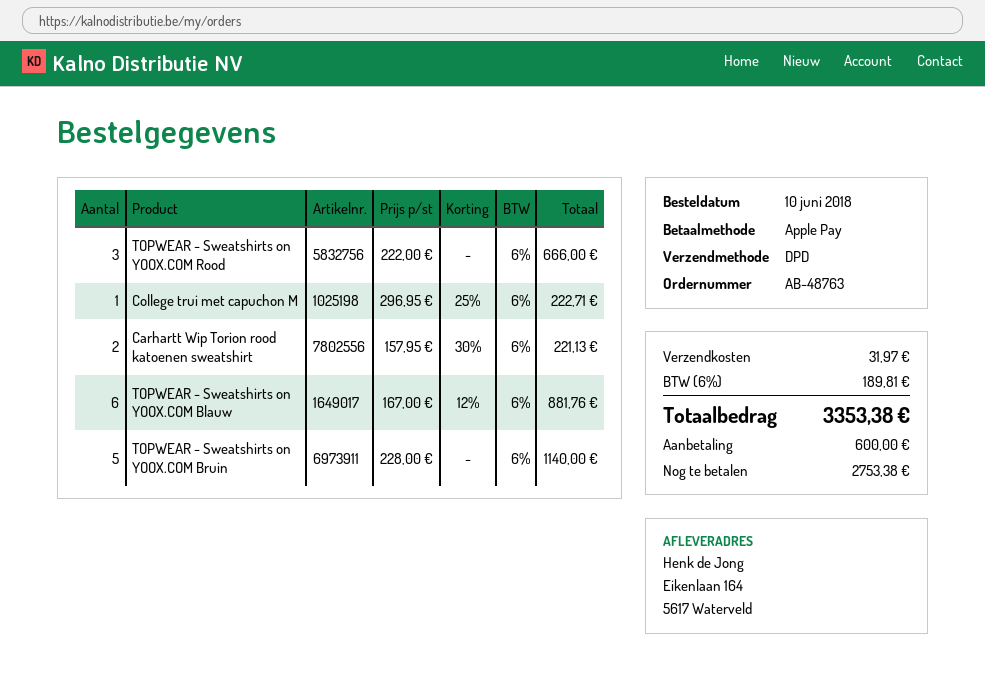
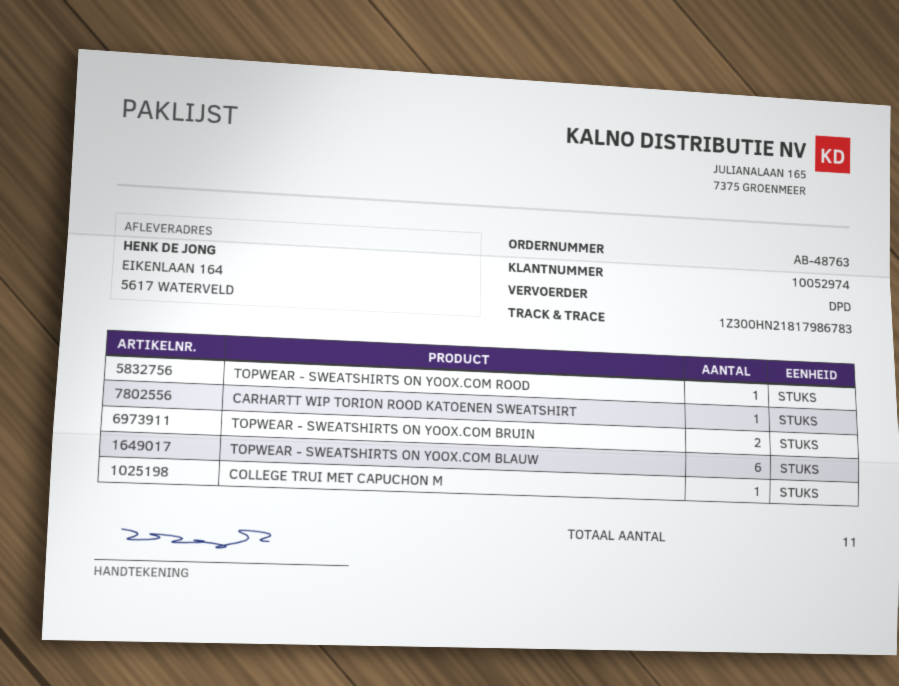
TOPWEAR - Sweatshirts on YOOX.COM Rood: 3 -> 1
Carhartt Wip Torion rood katoenen sweatshirt: 2 -> 1
TOPWEAR - Sweatshirts on YOOX.COM Bruin: 5 -> 2

